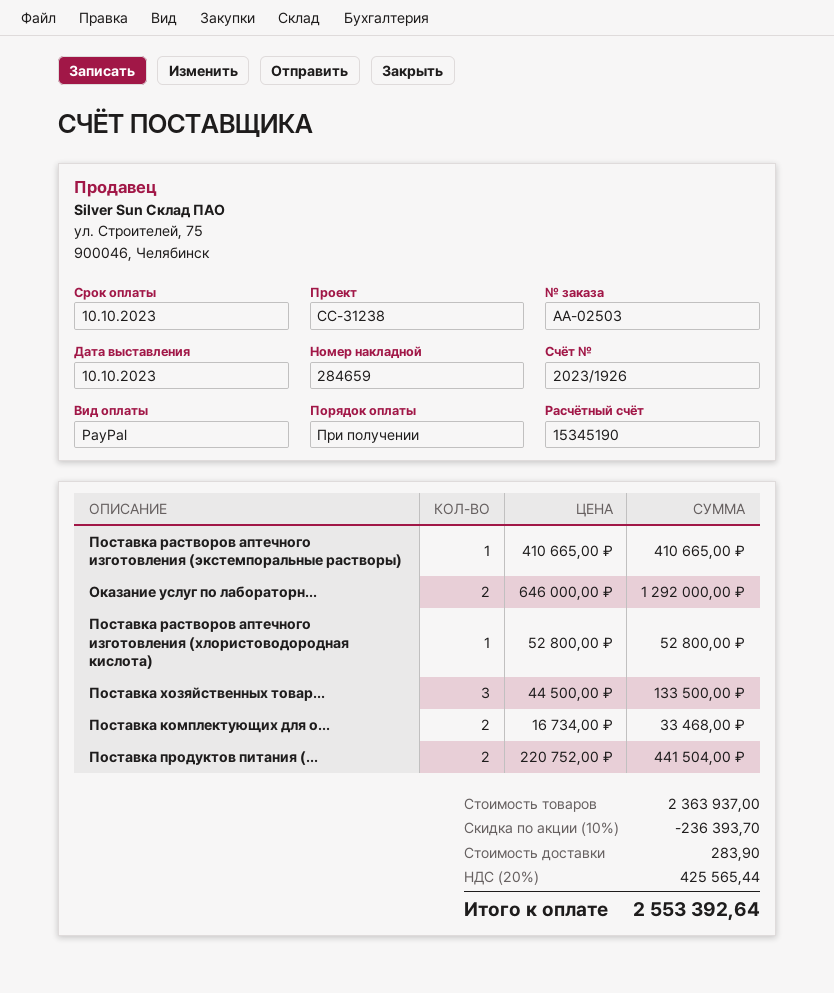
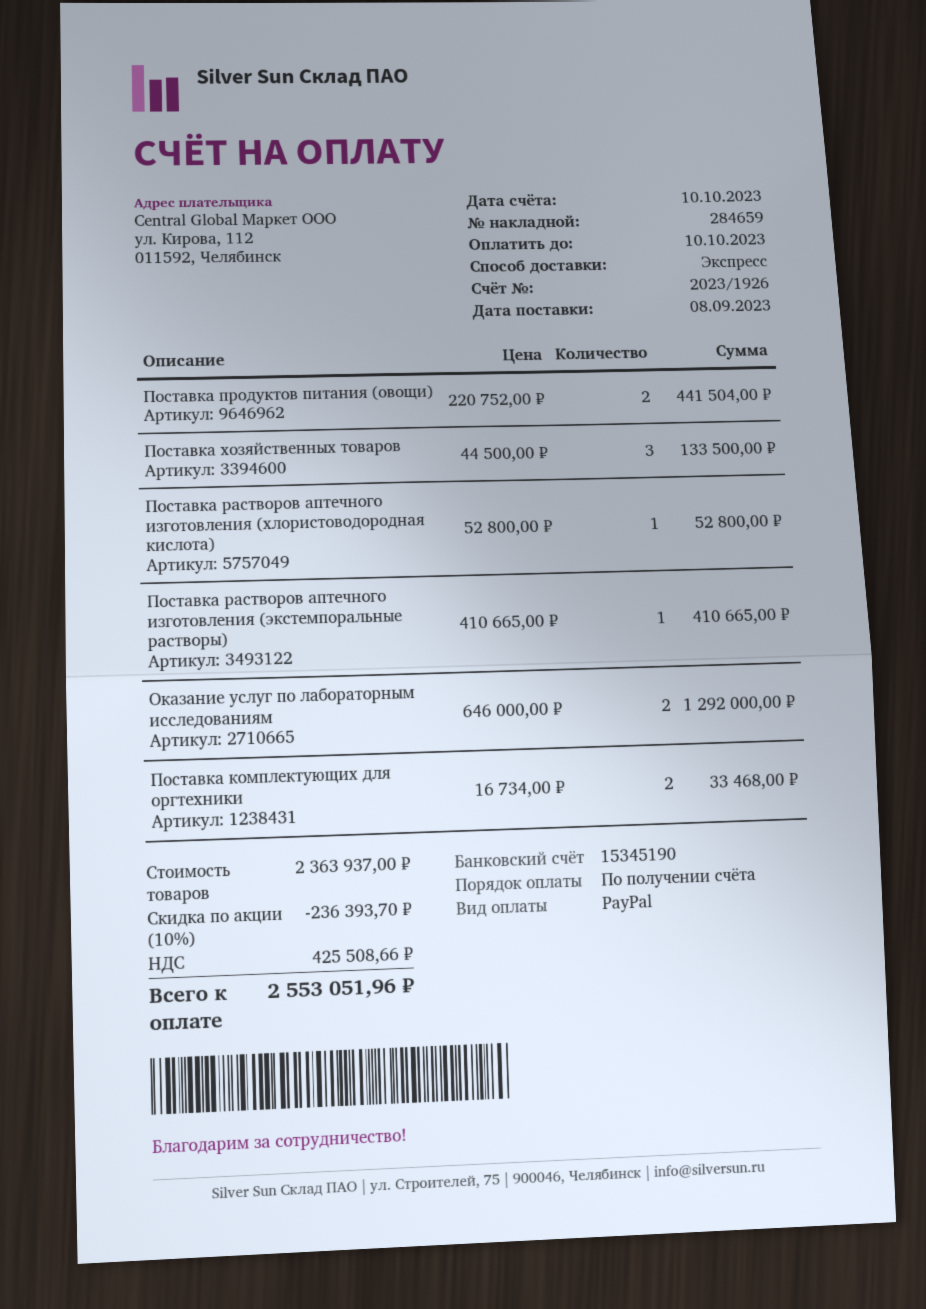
shipping: 283.90 -> none
tax: 425565.44 -> 425508.66
total: 2553392.64 -> 2553051.96

